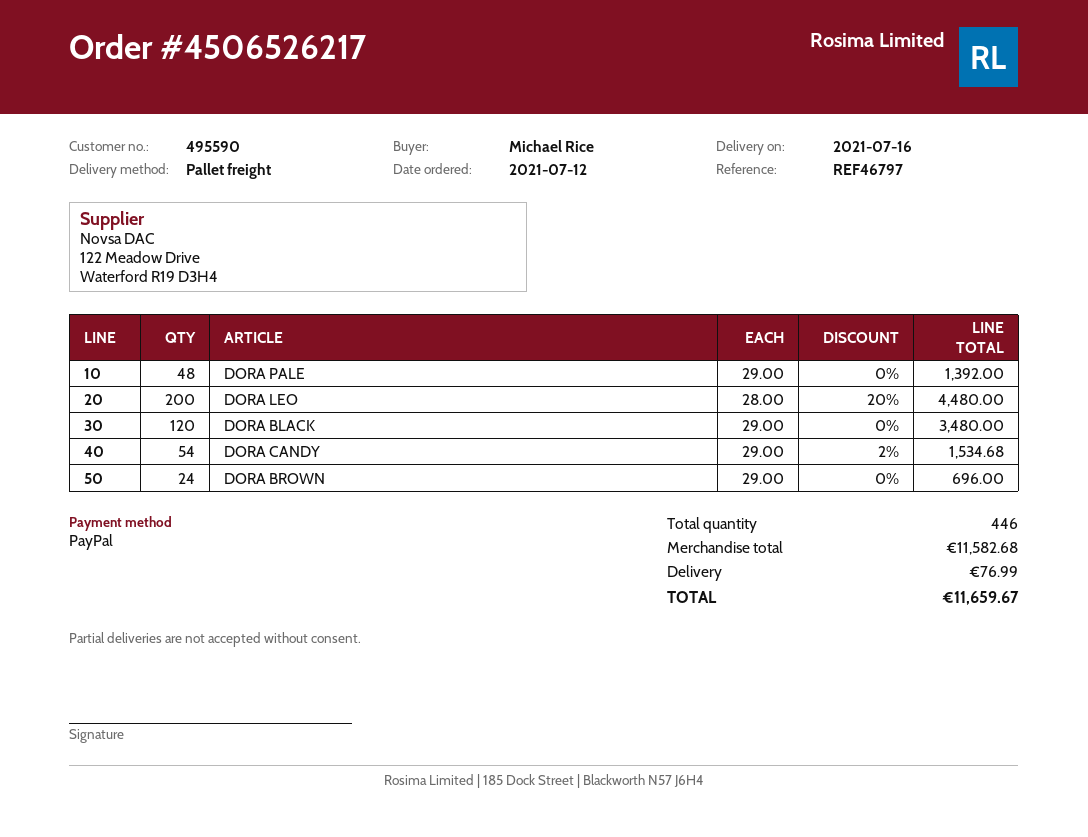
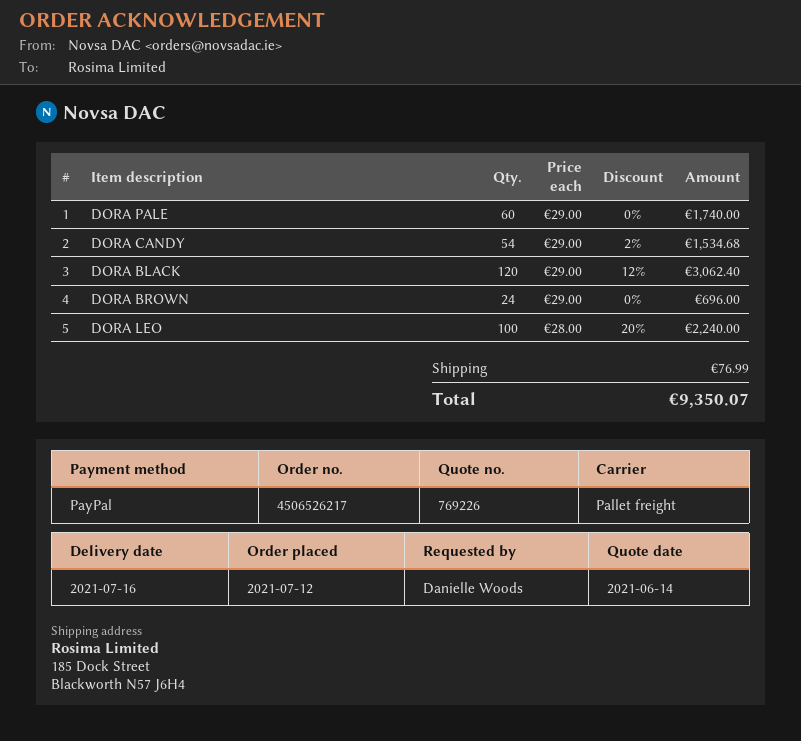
ordered by: Michael Rice -> Danielle Woods
DORA PALE: 48 x 29.00 = 1392.00 -> 60 x 29.00 = 1740.00
DORA LEO: 200 x 28.00 - 20% = 4480.00 -> 100 x 28.00 - 20% = 2240.00
DORA BLACK: 120 x 29.00 = 3480.00 -> 120 x 29.00 - 12% = 3062.40
total: 11659.67 -> 9350.07

